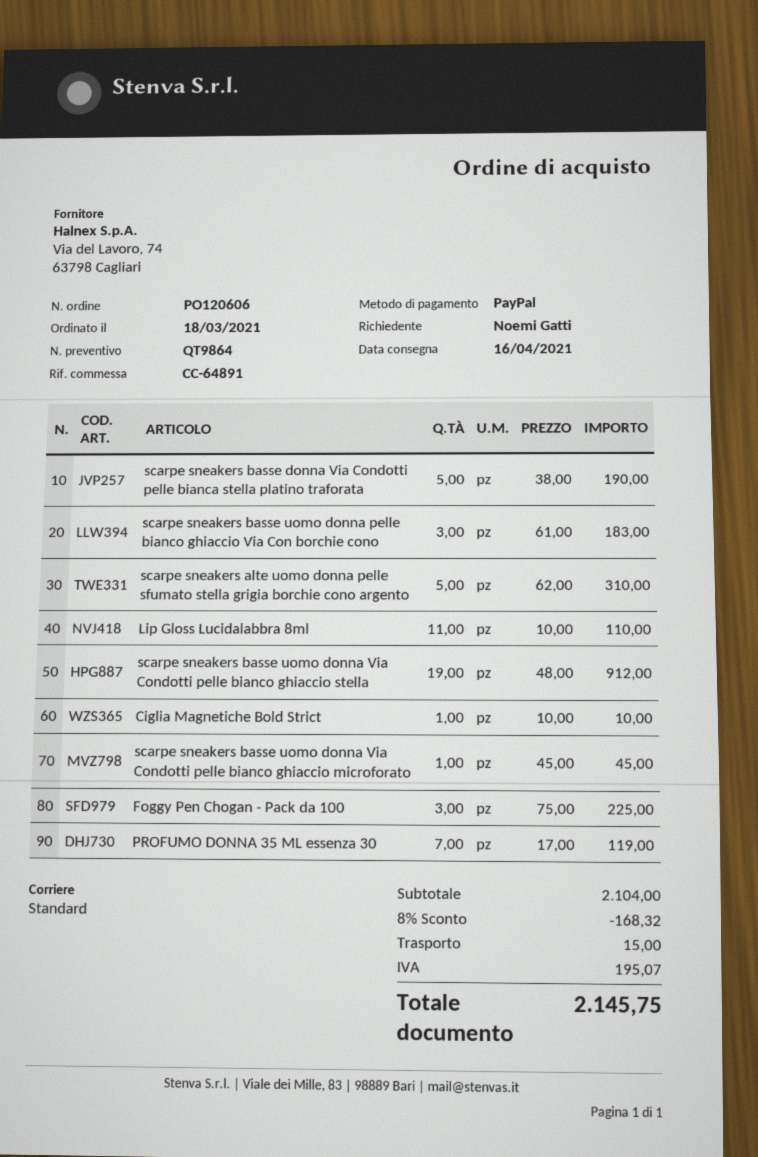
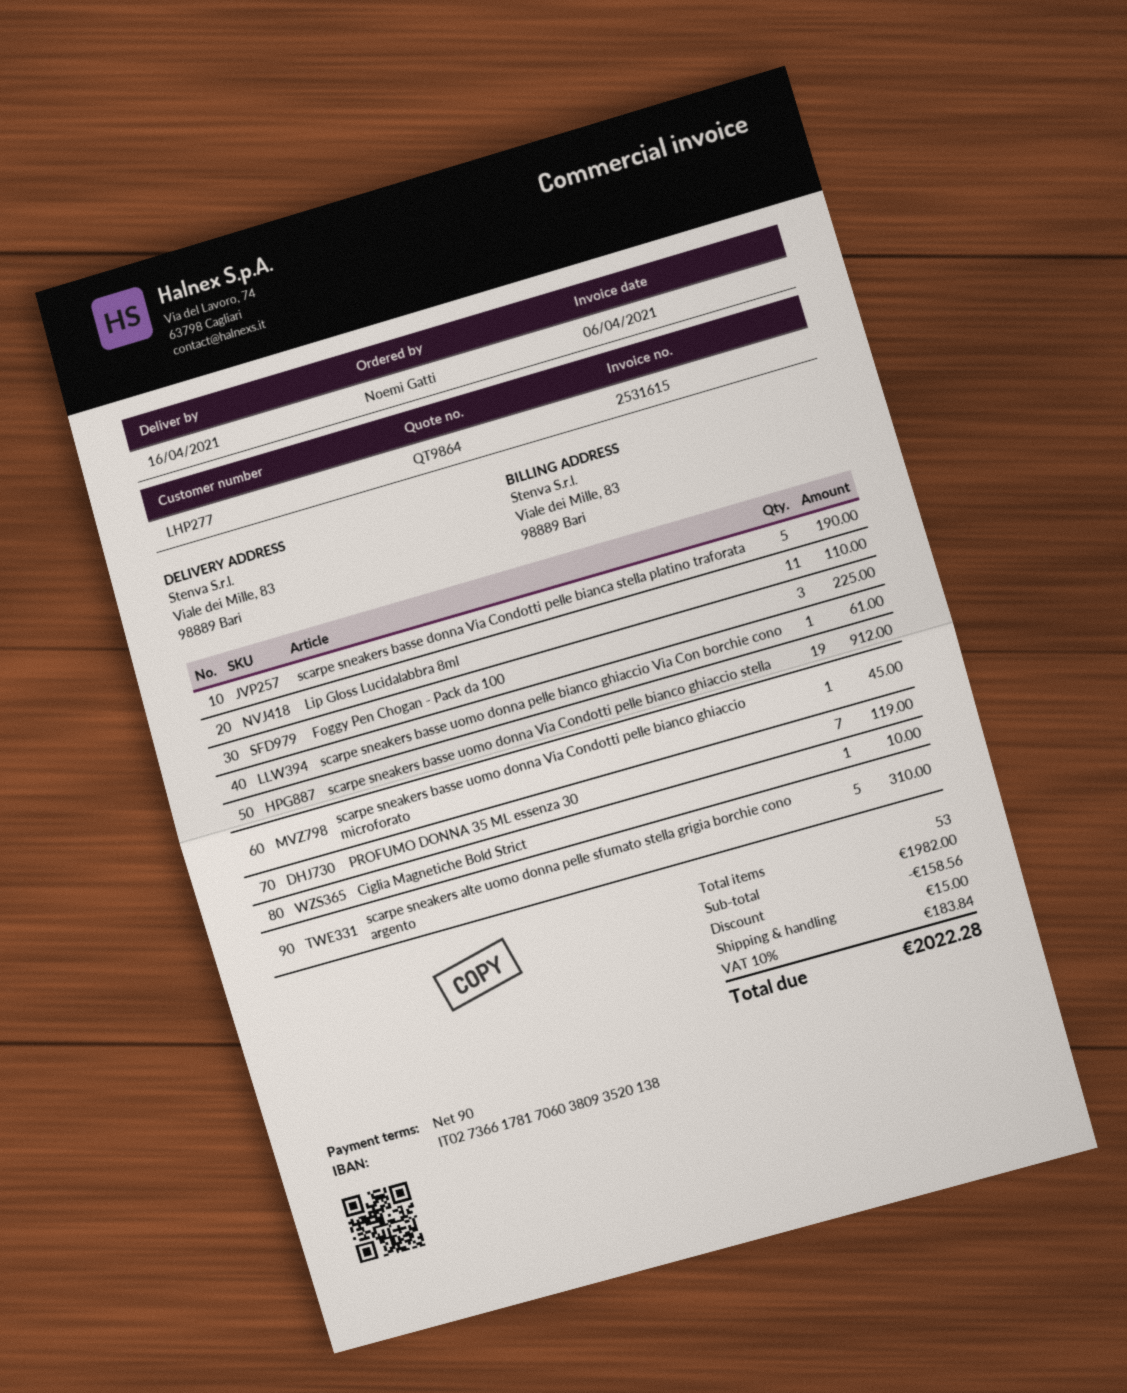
scarpe sneakers basse uomo donna pelle bianco ghiaccio Via Con borchie cono: 3 for 183.00 -> 1 for 61.00
subtotal: 2104.00 -> 1982.00
discount: 168.32 -> 158.56
tax: 195.07 -> 183.84
total: 2145.75 -> 2022.28

